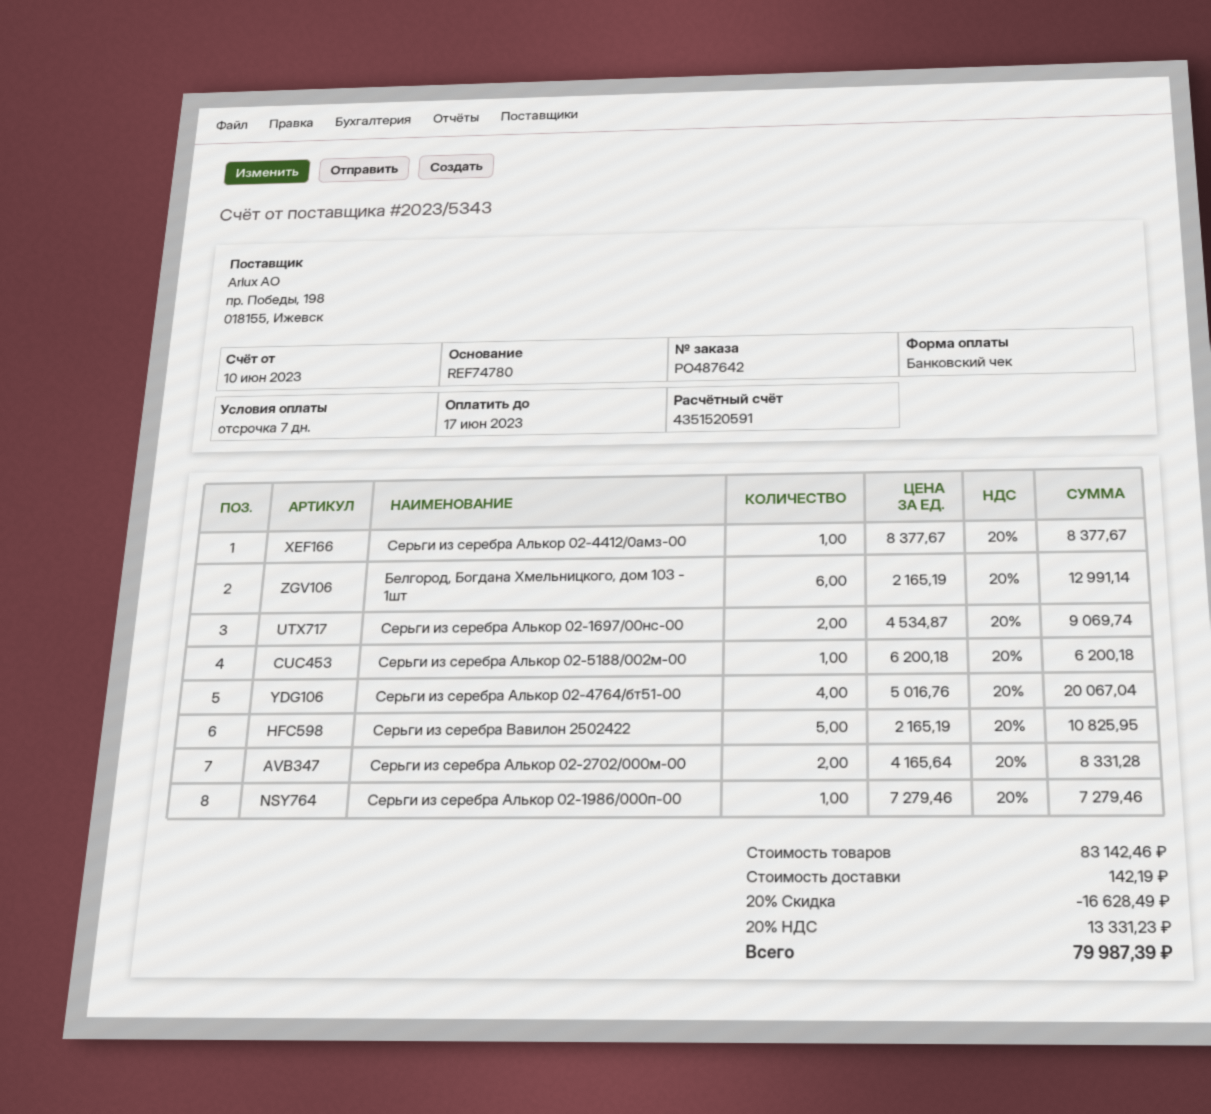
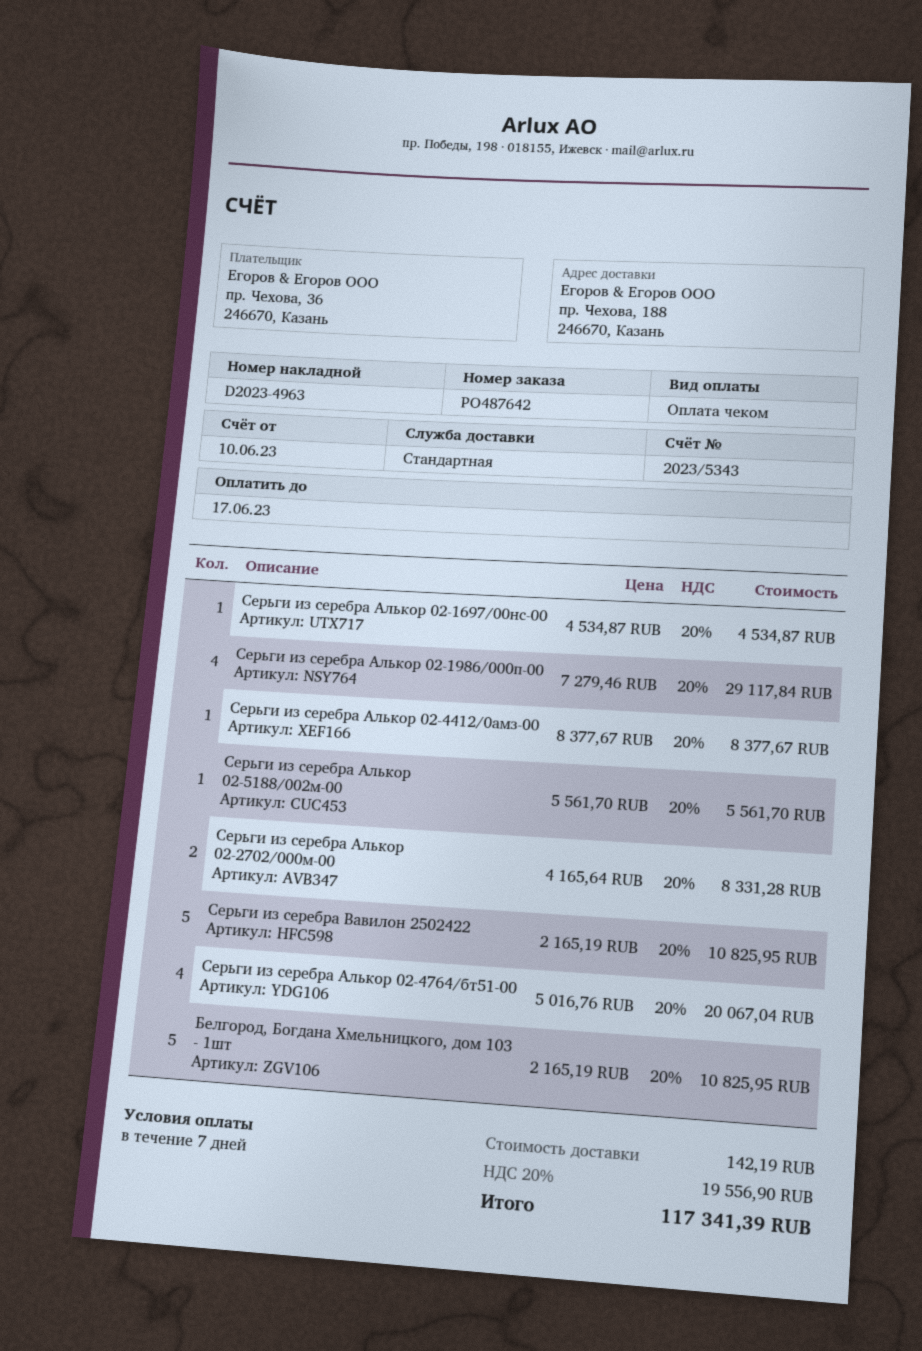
Белгород, Богдана Хмельницкого, дом 103 - 1шт: 6 x 2165.19 = 12991.14 -> 5 x 2165.19 = 10825.95
Серьги из серебра Алькор 02-1697/00нс-00: 2 x 4534.87 = 9069.74 -> 1 x 4534.87 = 4534.87
Серьги из серебра Алькор 02-5188/002м-00: 1 x 6200.18 = 6200.18 -> 1 x 5561.70 = 5561.70
Серьги из серебра Алькор 02-1986/000п-00: 1 x 7279.46 = 7279.46 -> 4 x 7279.46 = 29117.84
discount: 20% = 16628.49 -> none
tax: 20% = 13331.23 -> 20% = 19556.90
total: 79987.39 -> 117341.39

